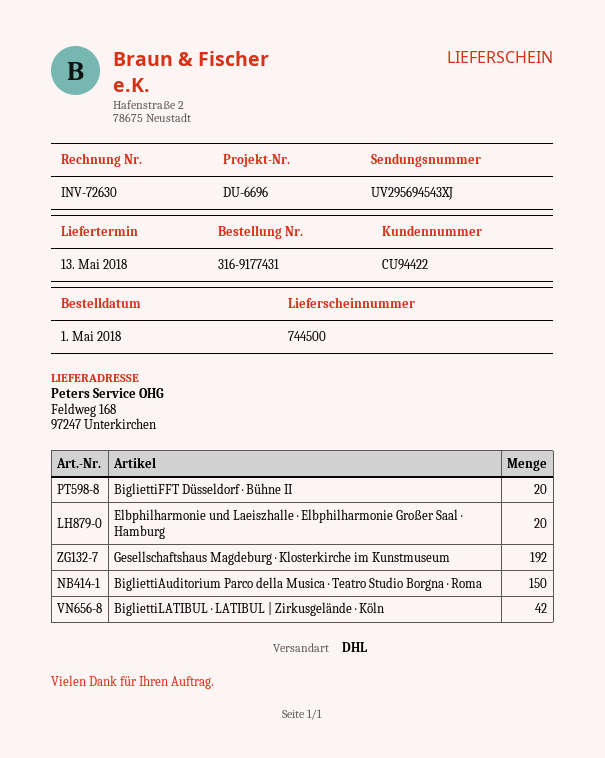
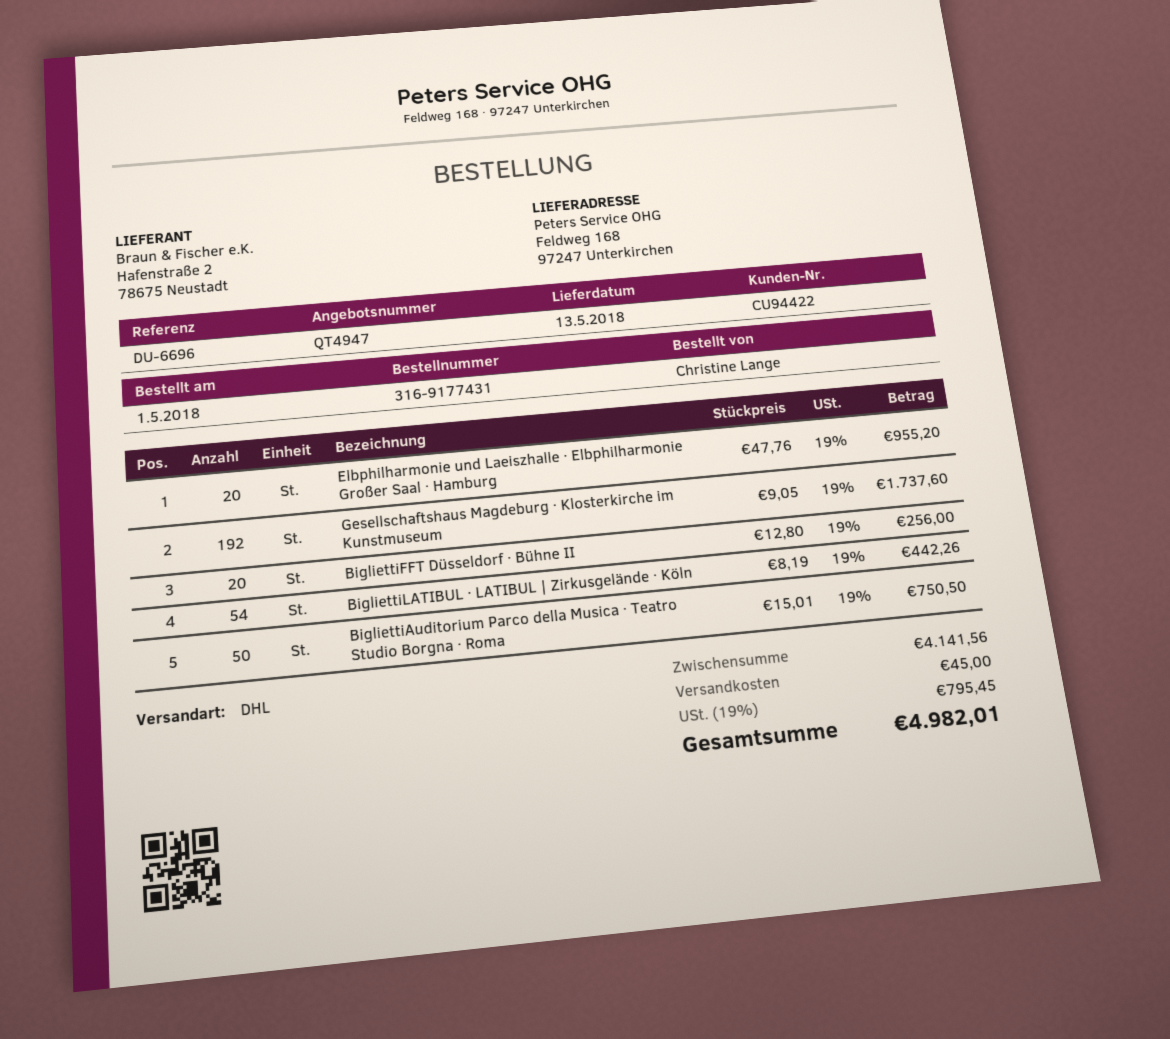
BigliettiAuditorium Parco della Musica · Teatro Studio Borgna · Roma: 150 -> 50
BigliettiLATIBUL · LATIBUL | Zirkusgelände · Köln: 42 -> 54

